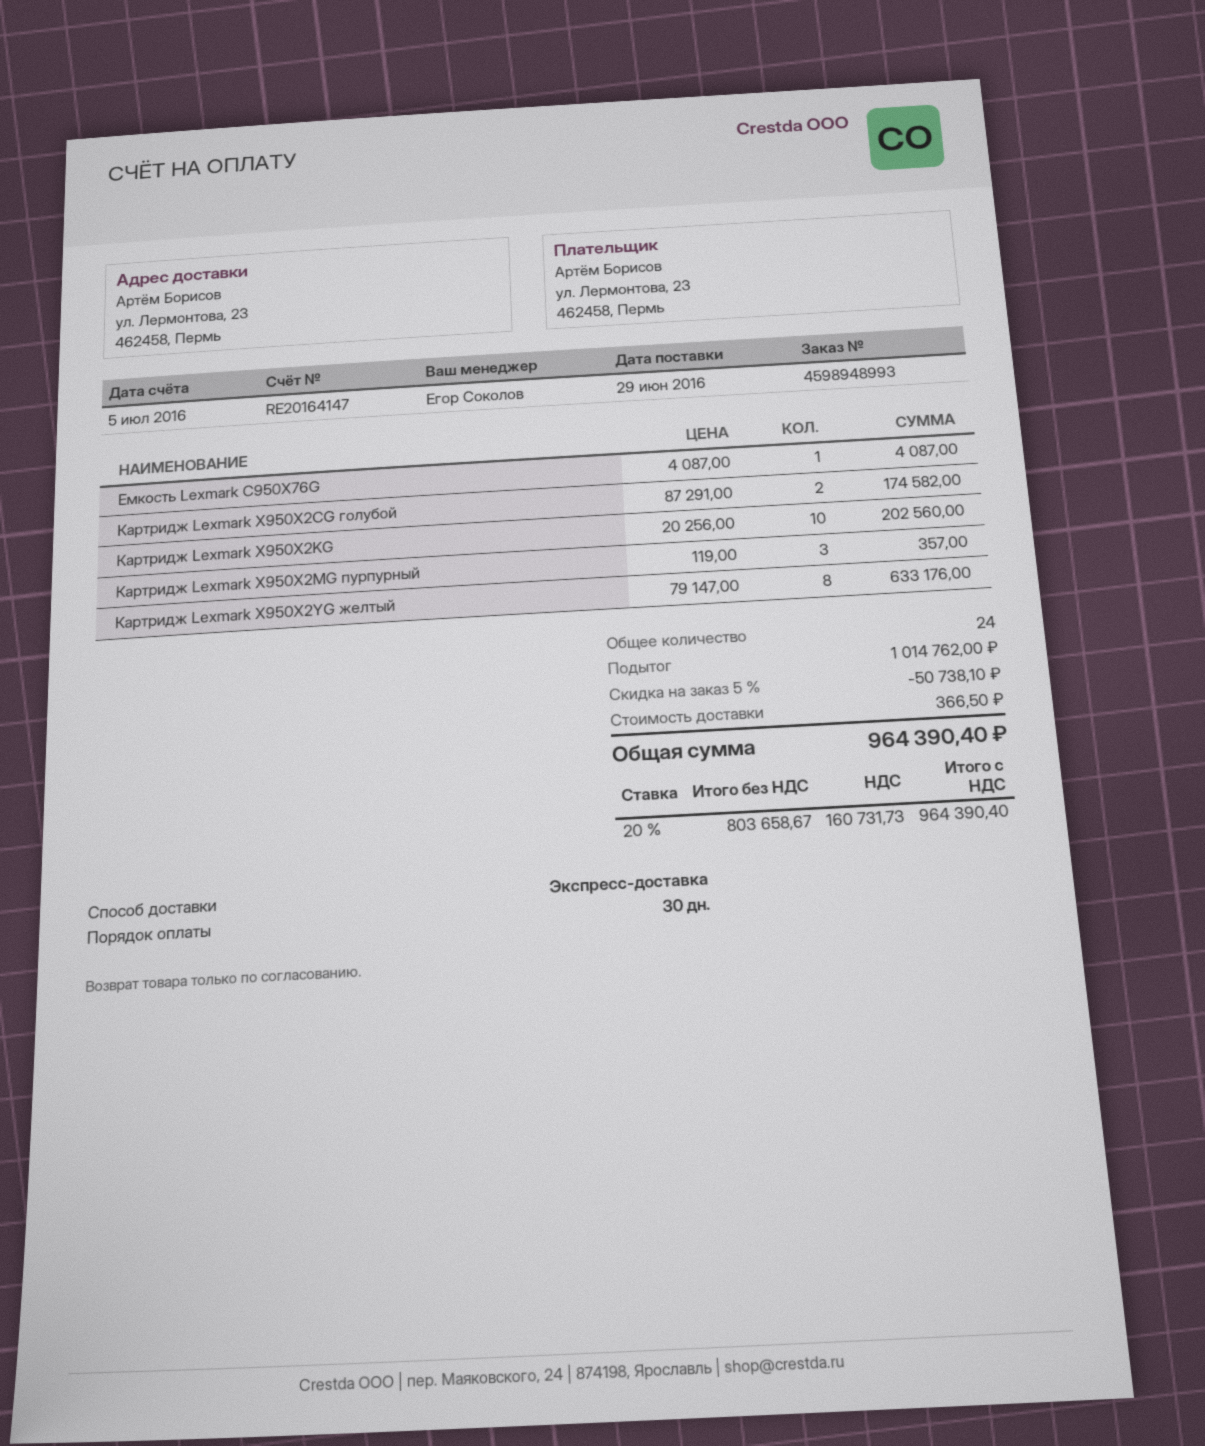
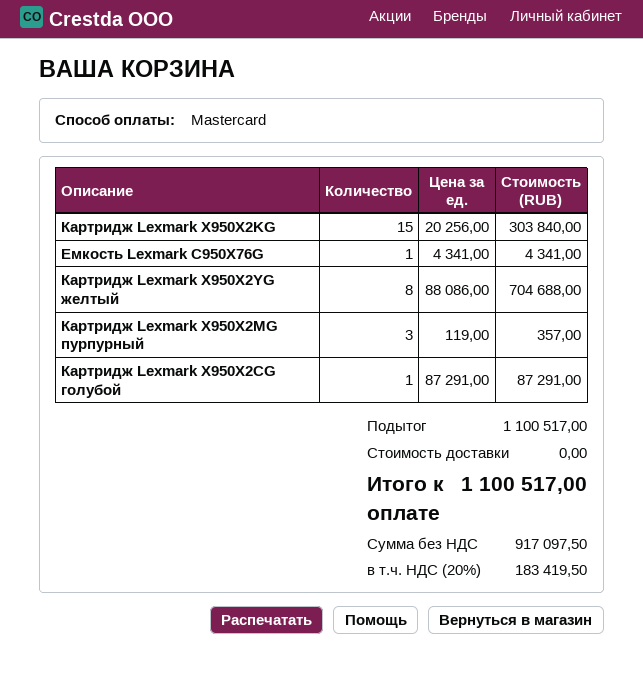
Емкость Lexmark C950X76G: 1 x 4087.00 = 4087.00 -> 1 x 4341.00 = 4341.00
Картридж Lexmark X950X2CG голубой: 2 x 87291.00 = 174582.00 -> 1 x 87291.00 = 87291.00
Картридж Lexmark X950X2KG: 10 x 20256.00 = 202560.00 -> 15 x 20256.00 = 303840.00
Картридж Lexmark X950X2YG желтый: 8 x 79147.00 = 633176.00 -> 8 x 88086.00 = 704688.00
subtotal: 1014762.00 -> 1100517.00
discount: 5% = 50738.10 -> none
shipping: 366.50 -> 0.00
net: 803658.67 -> 917097.50
tax: 20% = 160731.73 -> 20% = 183419.50
total: 964390.40 -> 1100517.00

